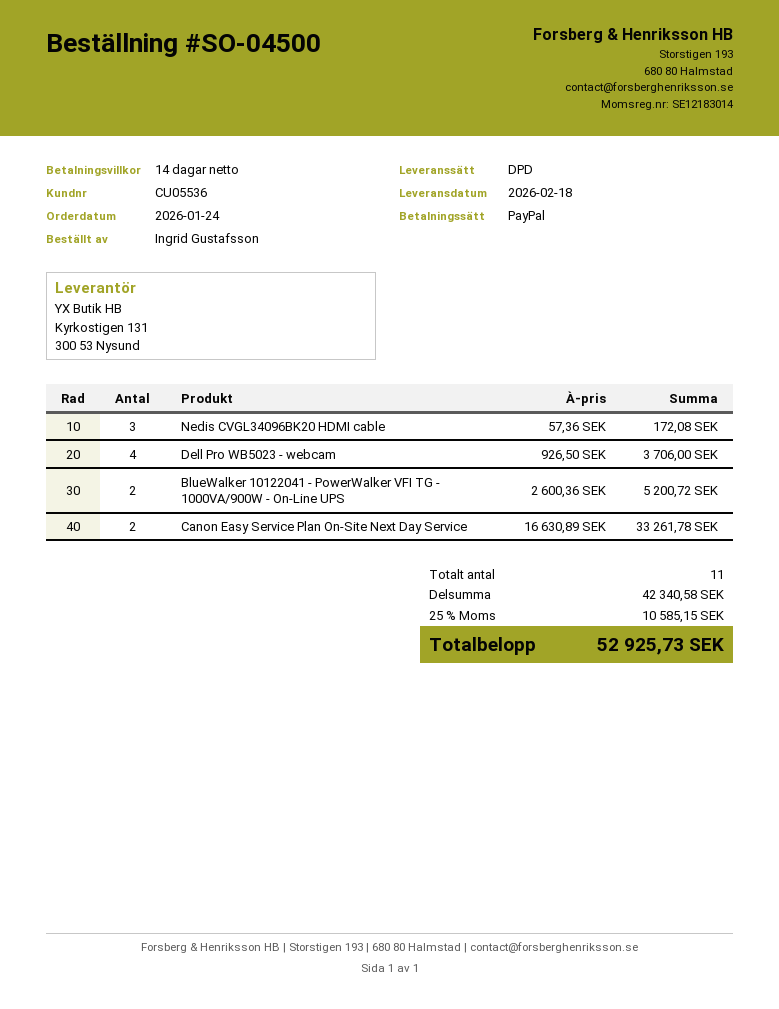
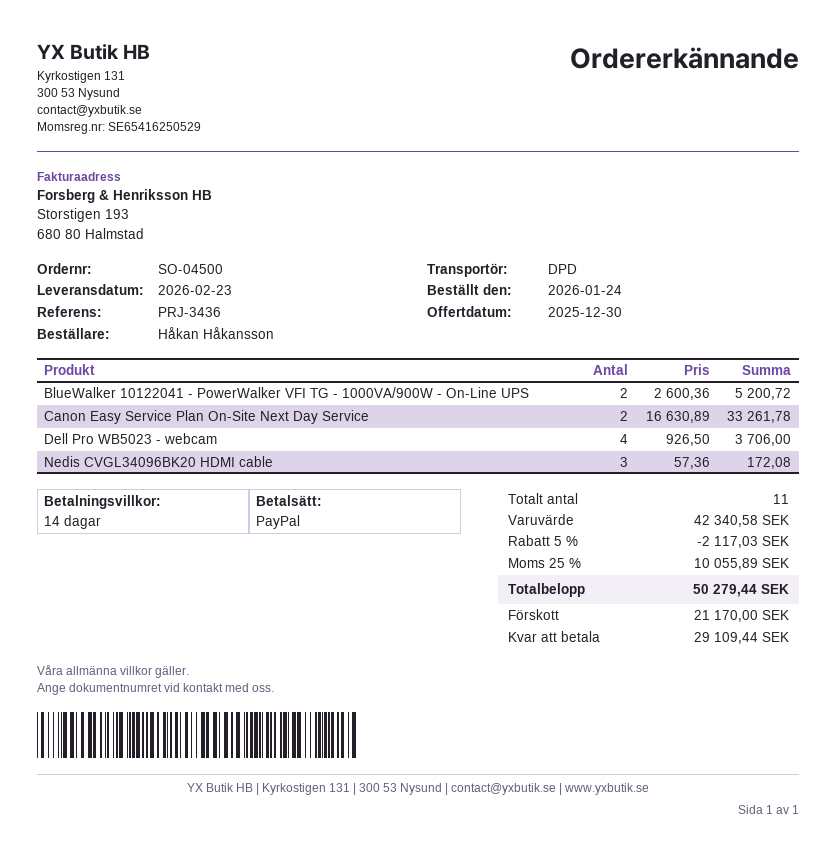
delivery date: 2026-02-18 -> 2026-02-23
ordered by: Ingrid Gustafsson -> Håkan Håkansson
discount: none -> 5% = 2117.03
tax: 25% = 10585.15 -> 25% = 10055.89
total: 52925.73 -> 50279.44

